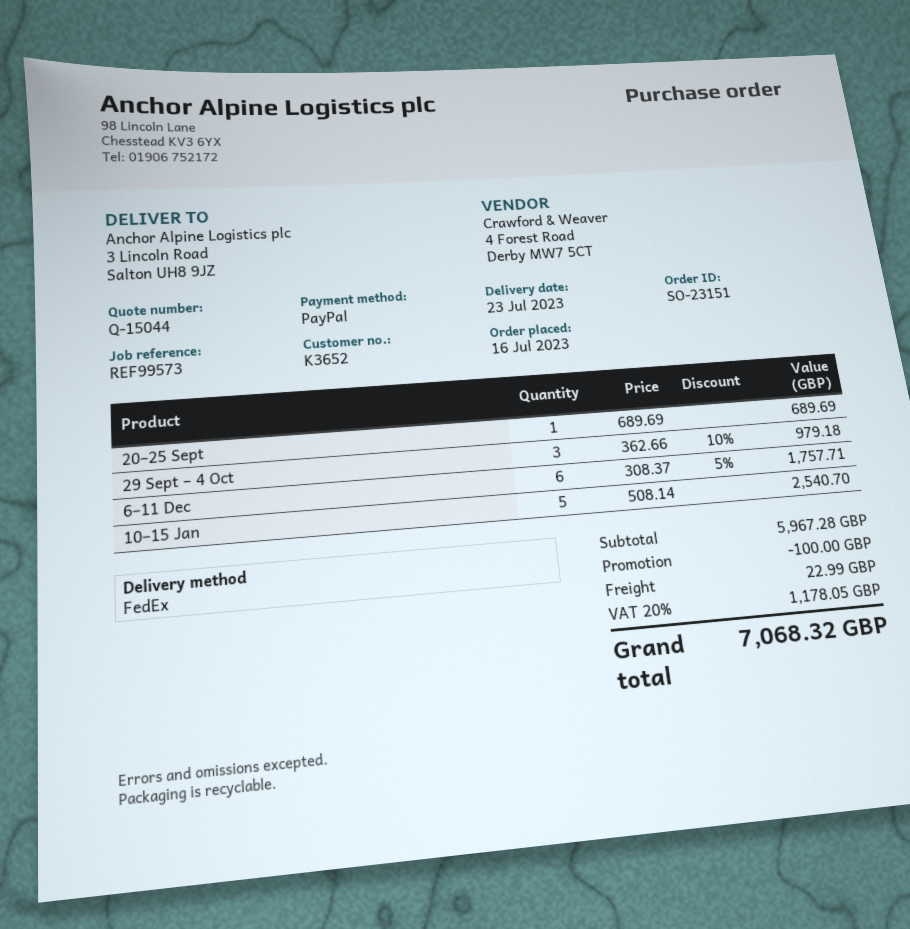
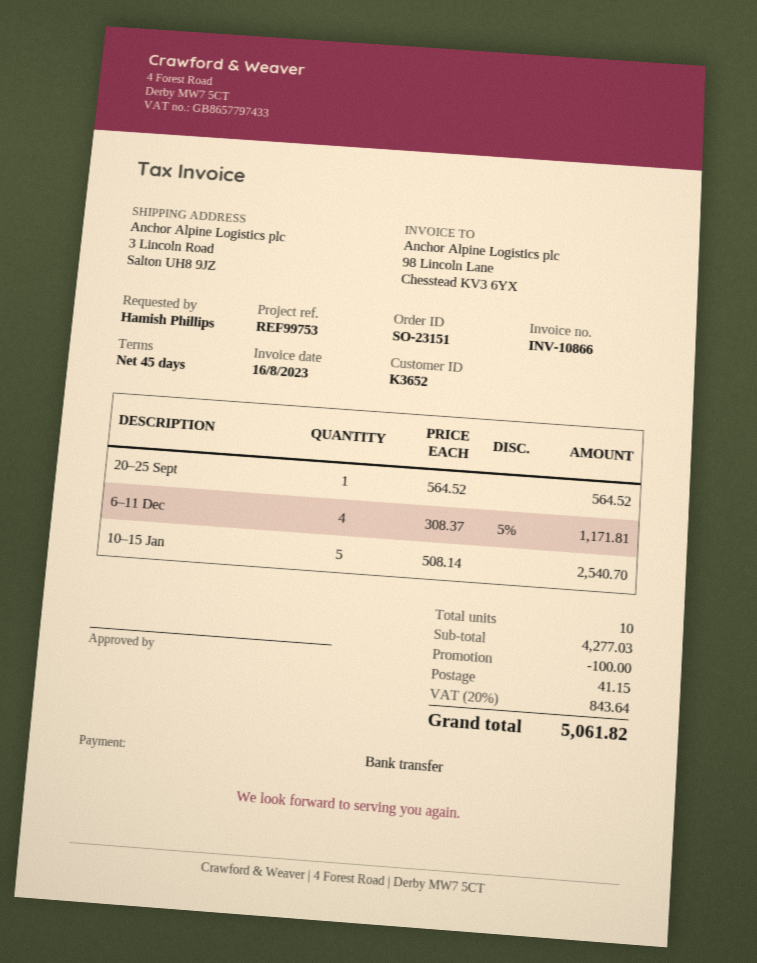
reference: REF99573 -> REF99753
payment method: PayPal -> bank transfer
20–25 Sept: 1 x 689.69 = 689.69 -> 1 x 564.52 = 564.52
29 Sept – 4 Oct: 3 x 362.66 - 10% = 979.18 -> none
6–11 Dec: 6 x 308.37 - 5% = 1757.71 -> 4 x 308.37 - 5% = 1171.81
subtotal: 5967.28 -> 4277.03
shipping: 22.99 -> 41.15
tax: 20% = 1178.05 -> 20% = 843.64
total: 7068.32 -> 5061.82

